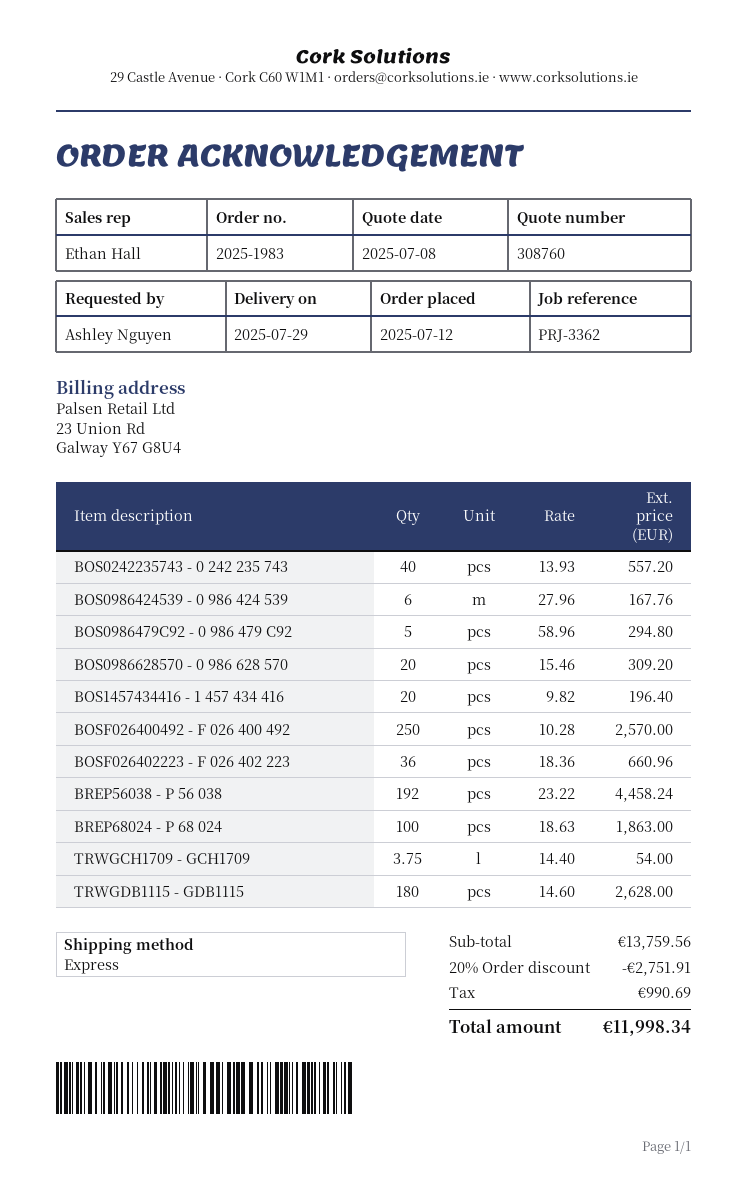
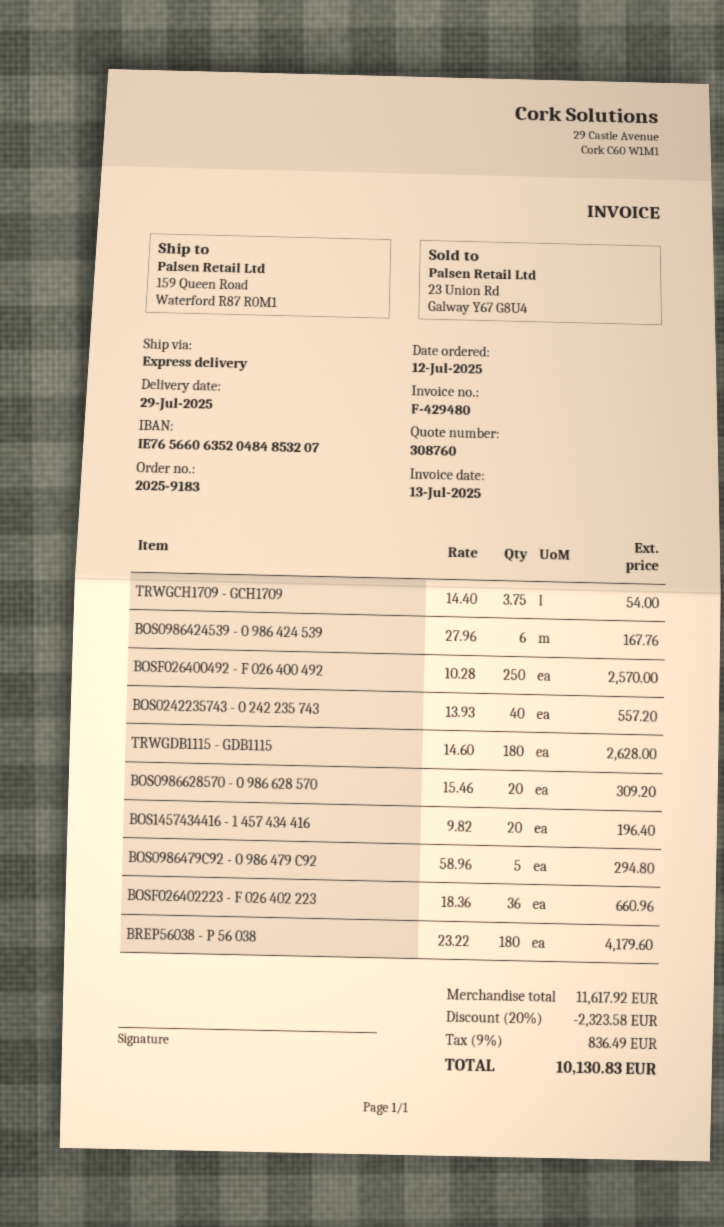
order number: 2025-1983 -> 2025-9183
BREP56038 - P 56 038: 192 x 23.22 = 4458.24 -> 180 x 23.22 = 4179.60
BREP68024 - P 68 024: 100 x 18.63 = 1863.00 -> none
subtotal: 13759.56 -> 11617.92
discount: 20% = 2751.91 -> 20% = 2323.58
tax: 990.69 -> 836.49
total: 11998.34 -> 10130.83

